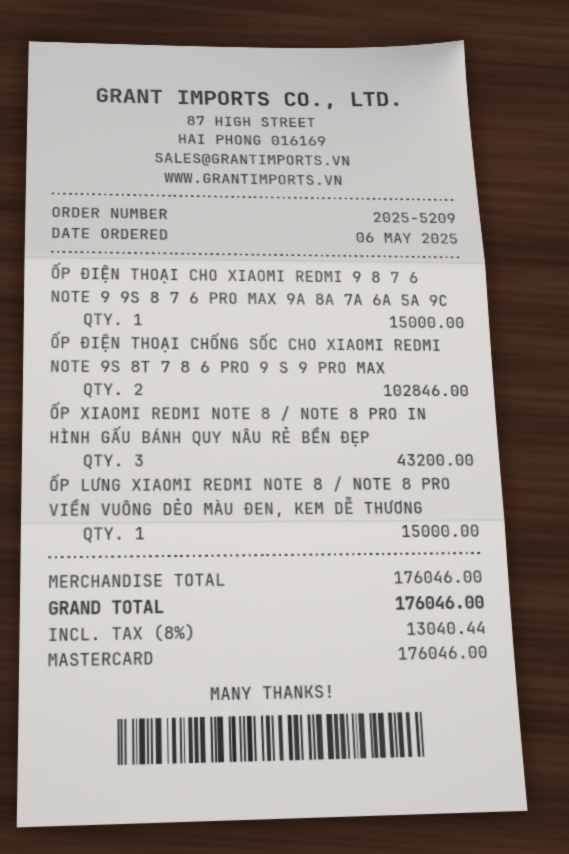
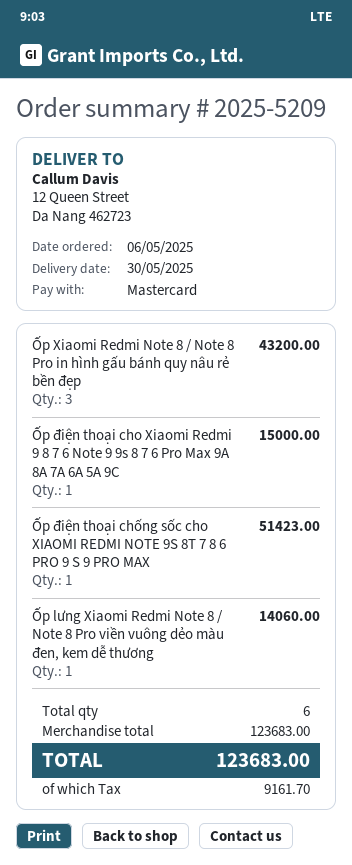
ỐP ĐIỆN THOẠI CHỐNG SỐC CHO XIAOMI REDMI NOTE 9S 8T 7 8 6 PRO 9 S 9 PRO MAX: 2 for 102846.00 -> 1 for 51423.00
ỐP LƯNG XIAOMI REDMI NOTE 8 / NOTE 8 PRO VIỀN VUÔNG DẺO MÀU ĐEN, KEM DỄ THƯƠNG: 1 for 15000.00 -> 1 for 14060.00
subtotal: 176046.00 -> 123683.00
tax: 13040.44 -> 9161.70
total: 176046.00 -> 123683.00

